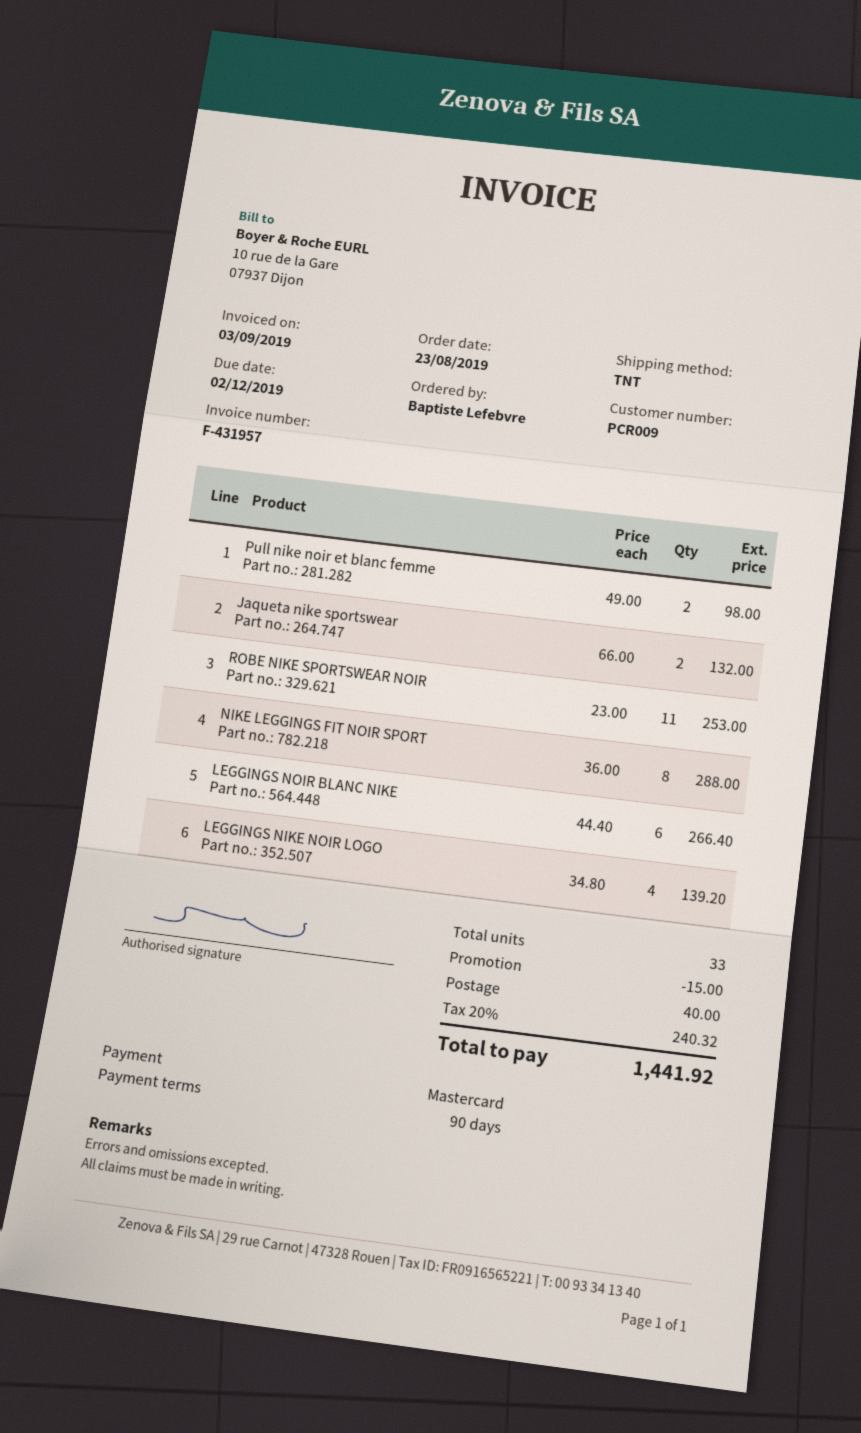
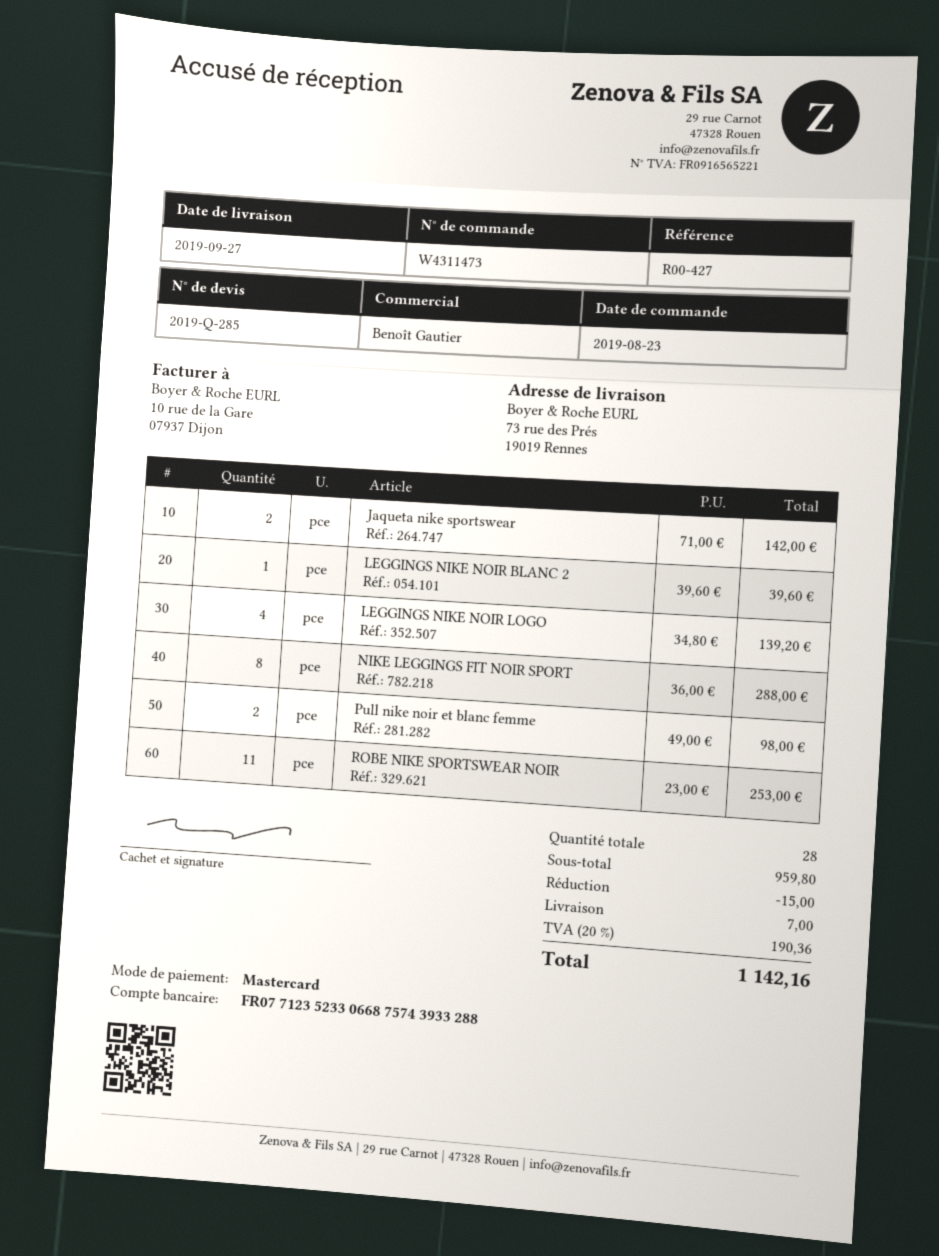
Jaqueta nike sportswear: 2 x 66.00 = 132.00 -> 2 x 71.00 = 142.00
LEGGINGS NOIR BLANC NIKE: 6 x 44.40 = 266.40 -> none
LEGGINGS NIKE NOIR BLANC 2: none -> 1 x 39.60 = 39.60
total quantity: 33 -> 28
shipping: 40.00 -> 7.00
tax: 20% = 240.32 -> 20% = 190.36
total: 1441.92 -> 1142.16

